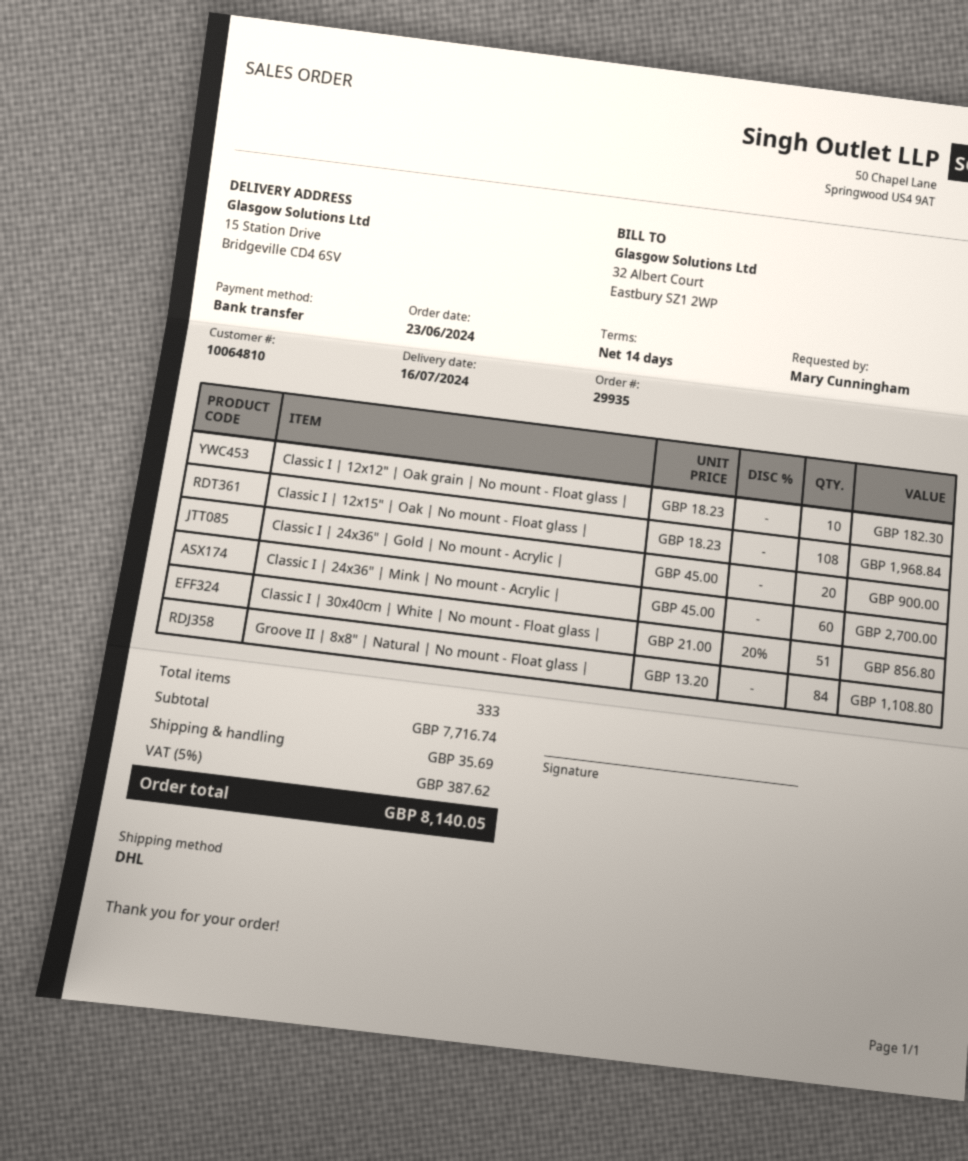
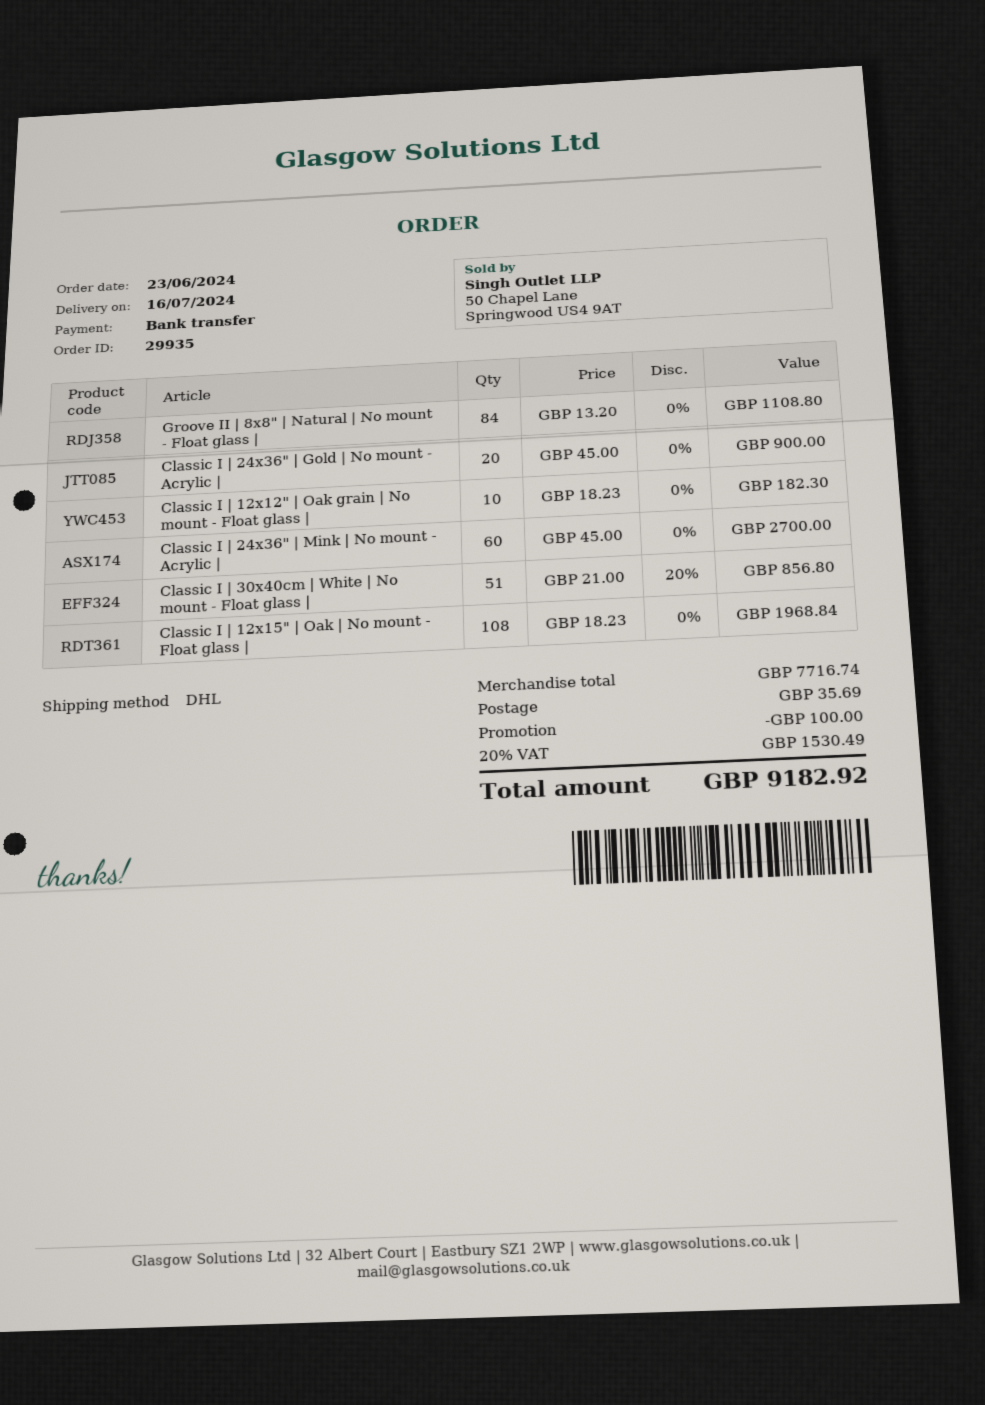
discount: none -> 100.00
tax: 5% = 387.62 -> 20% = 1530.49
total: 8140.05 -> 9182.92

